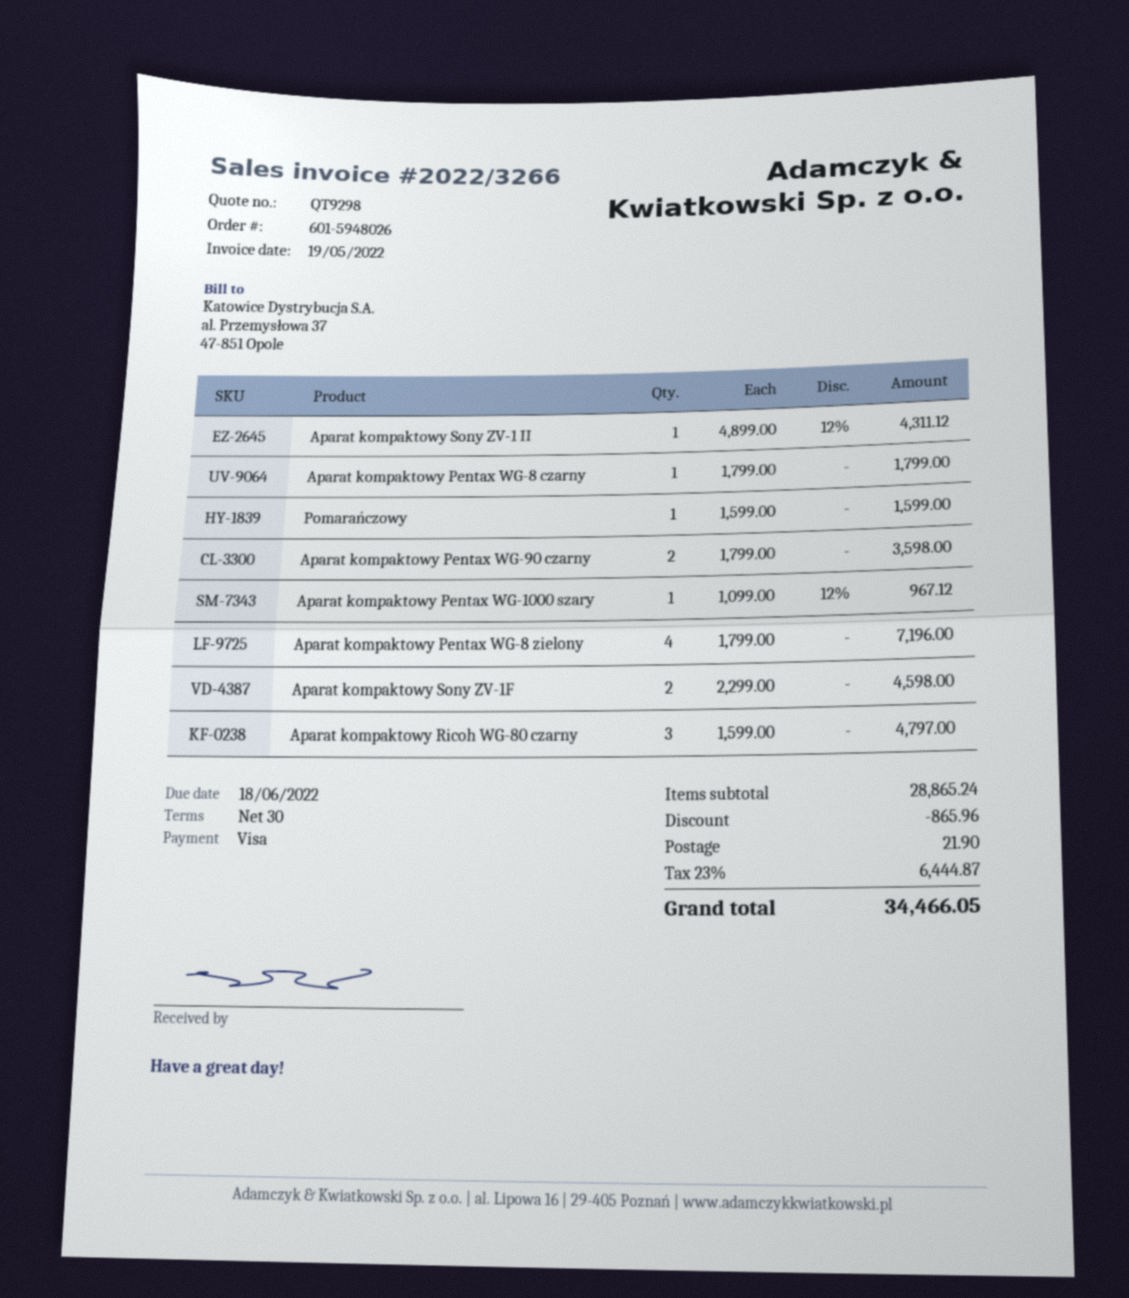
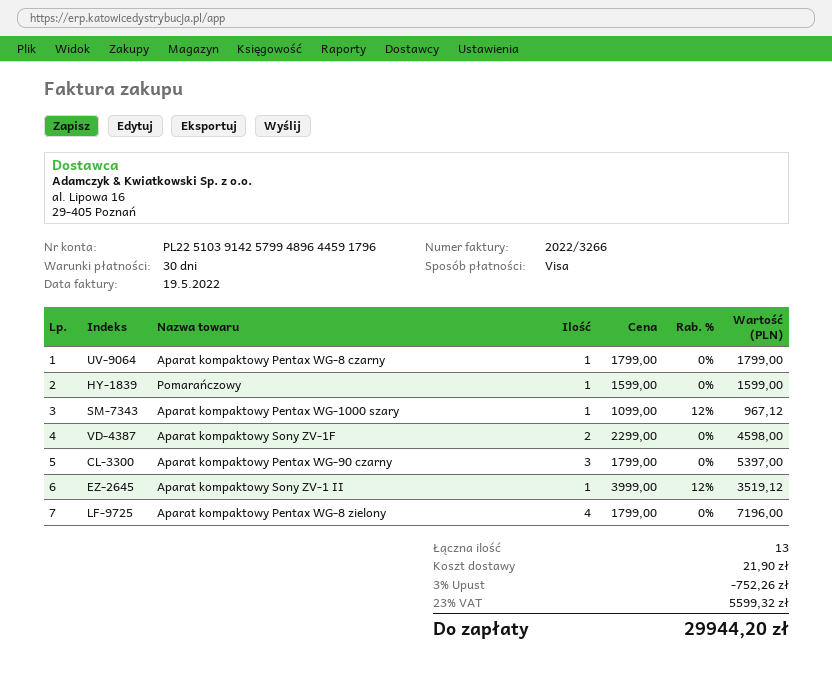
Aparat kompaktowy Sony ZV-1 II: 1 x 4899.00 - 12% = 4311.12 -> 1 x 3999.00 - 12% = 3519.12
Aparat kompaktowy Pentax WG-90 czarny: 2 x 1799.00 = 3598.00 -> 3 x 1799.00 = 5397.00
Aparat kompaktowy Ricoh WG-80 czarny: 3 x 1599.00 = 4797.00 -> none
discount: 865.96 -> 752.26
tax: 23% = 6444.87 -> 23% = 5599.32
total: 34466.05 -> 29944.20

